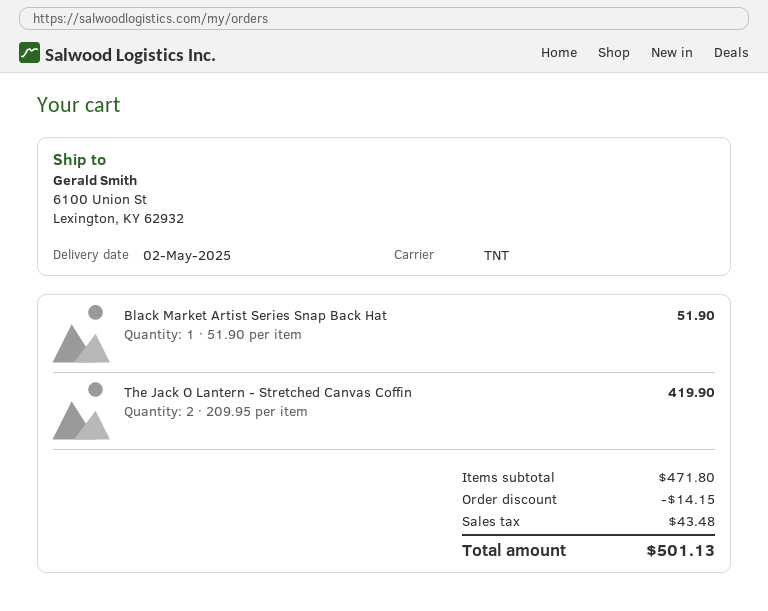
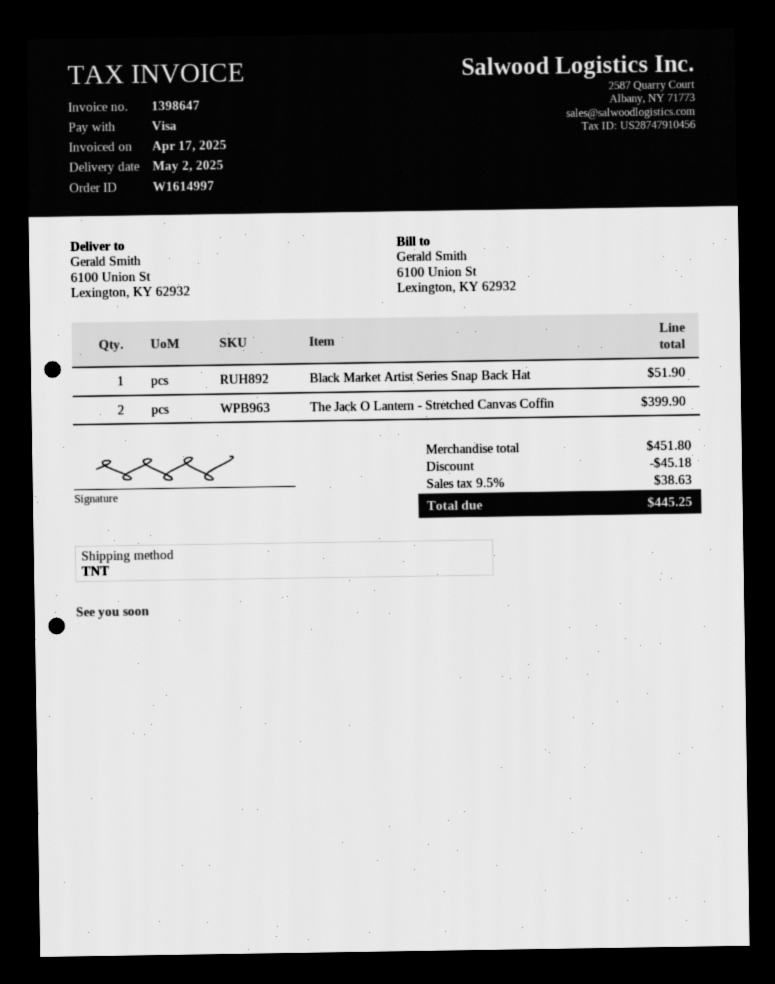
The Jack O Lantern - Stretched Canvas Coffin: 2 for 419.90 -> 2 for 399.90
subtotal: 471.80 -> 451.80
discount: 14.15 -> 45.18
tax: 43.48 -> 38.63
total: 501.13 -> 445.25

